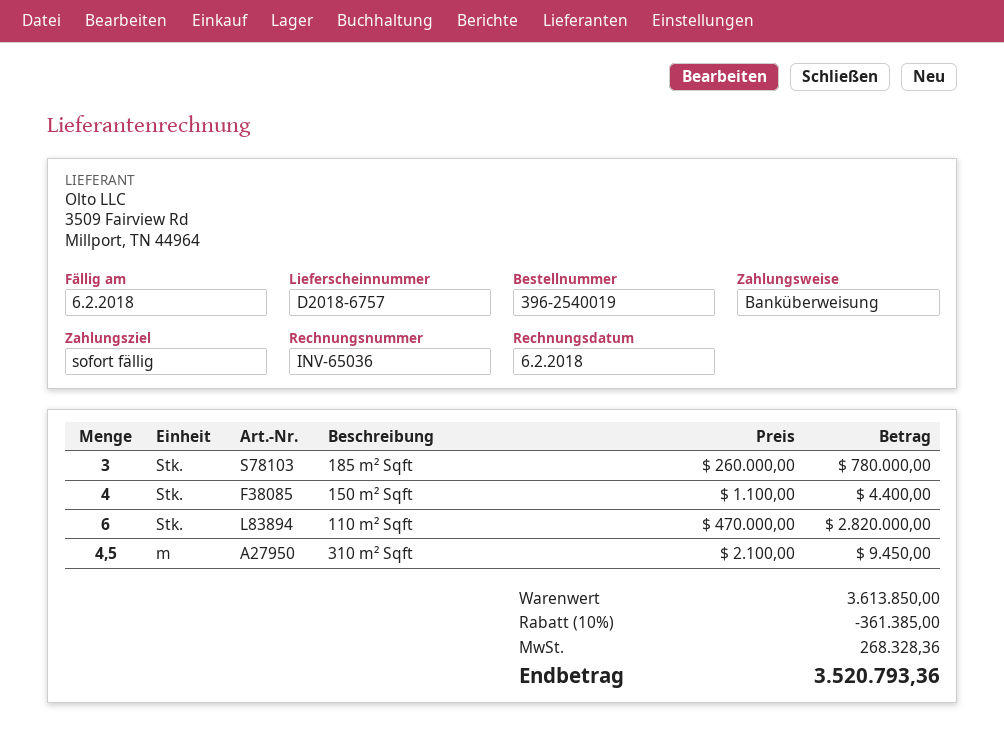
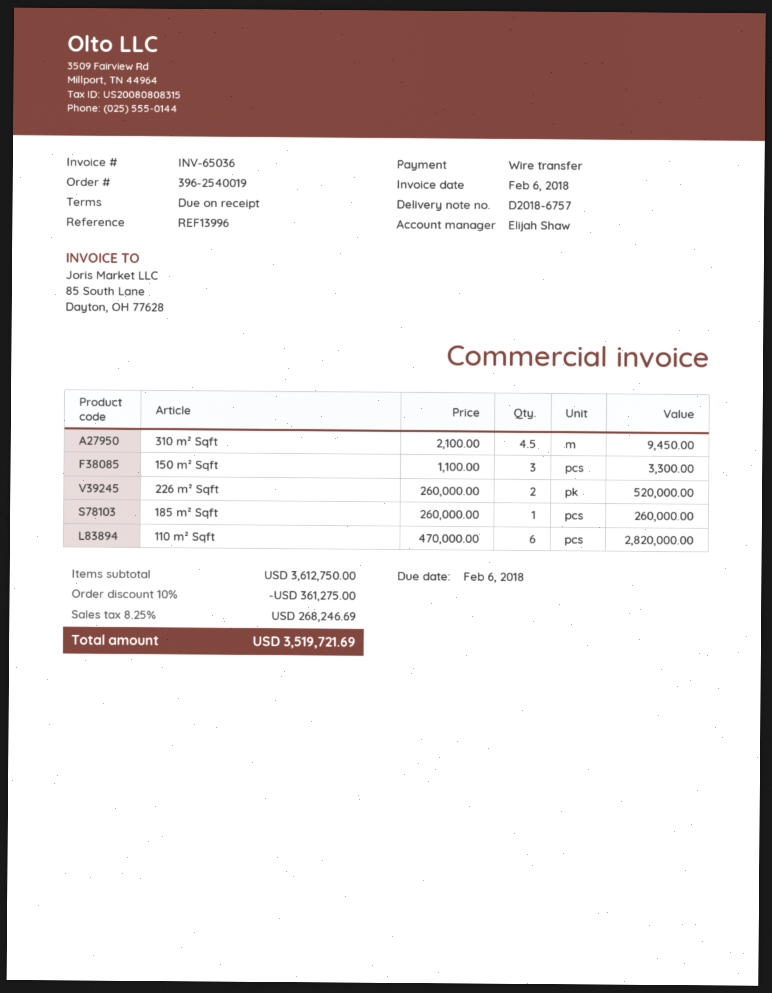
185 m² Sqft: 3 x 260000.00 = 780000.00 -> 1 x 260000.00 = 260000.00
150 m² Sqft: 4 x 1100.00 = 4400.00 -> 3 x 1100.00 = 3300.00
226 m² Sqft: none -> 2 x 260000.00 = 520000.00
subtotal: 3613850.00 -> 3612750.00
discount: 10% = 361385.00 -> 10% = 361275.00
tax: 268328.36 -> 268246.69
total: 3520793.36 -> 3519721.69

